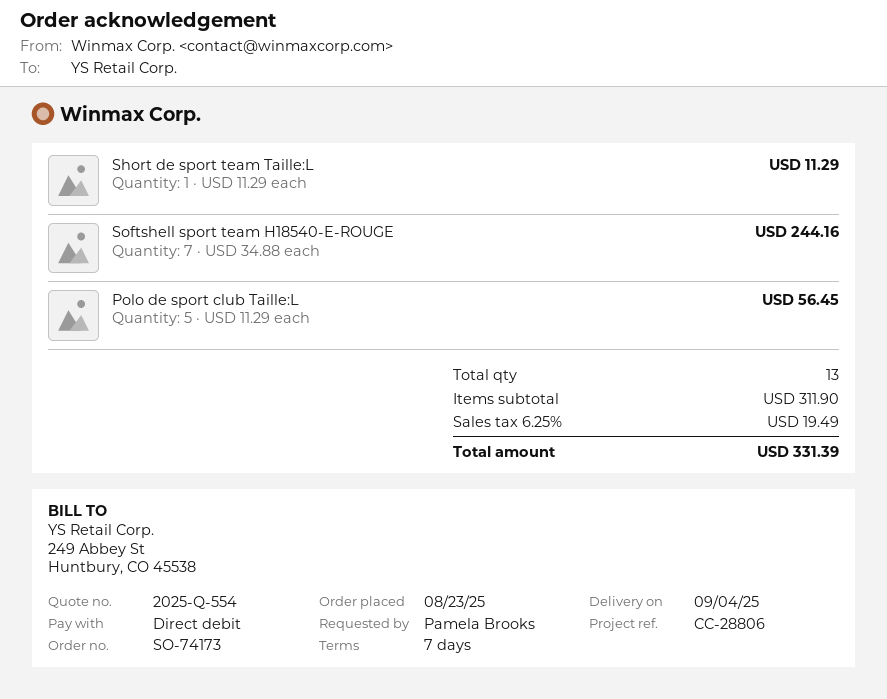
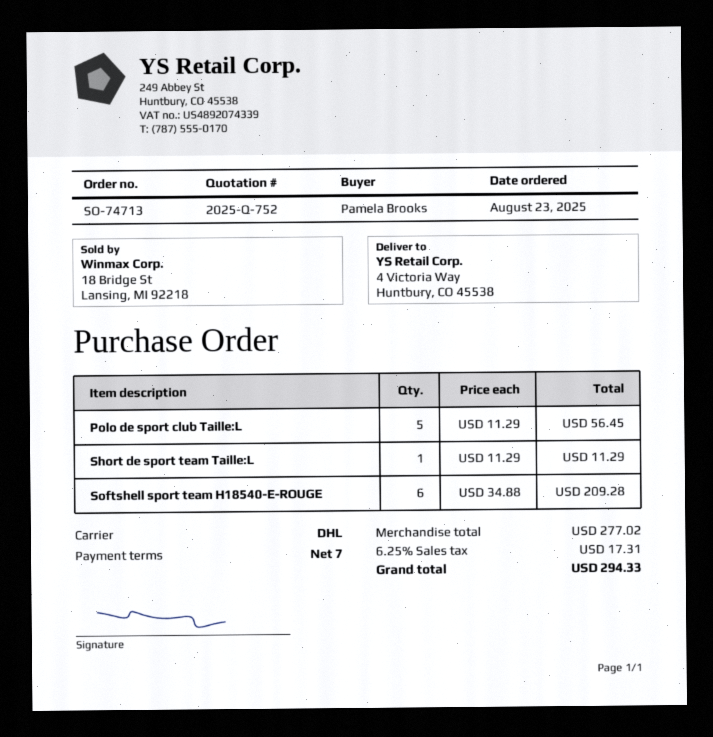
quote number: 2025-Q-554 -> 2025-Q-752
order number: SO-74173 -> SO-74713
Softshell sport team H18540-E-ROUGE: 7 x 34.88 = 244.16 -> 6 x 34.88 = 209.28
subtotal: 311.90 -> 277.02
tax: 6.25% = 19.49 -> 6.25% = 17.31
total: 331.39 -> 294.33

